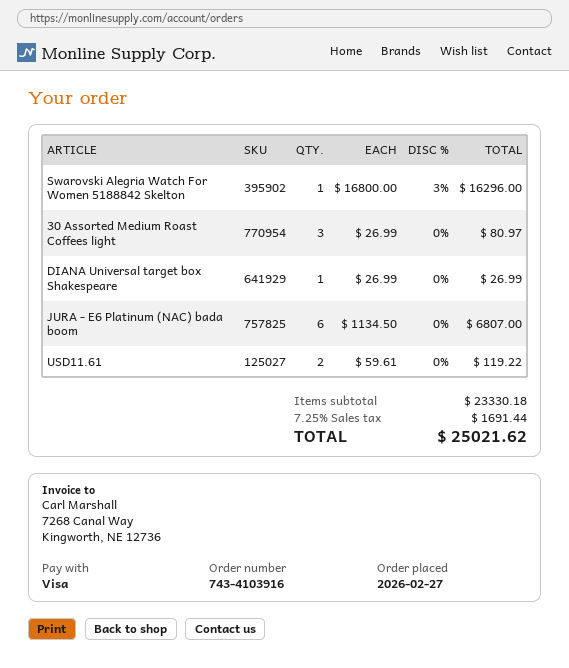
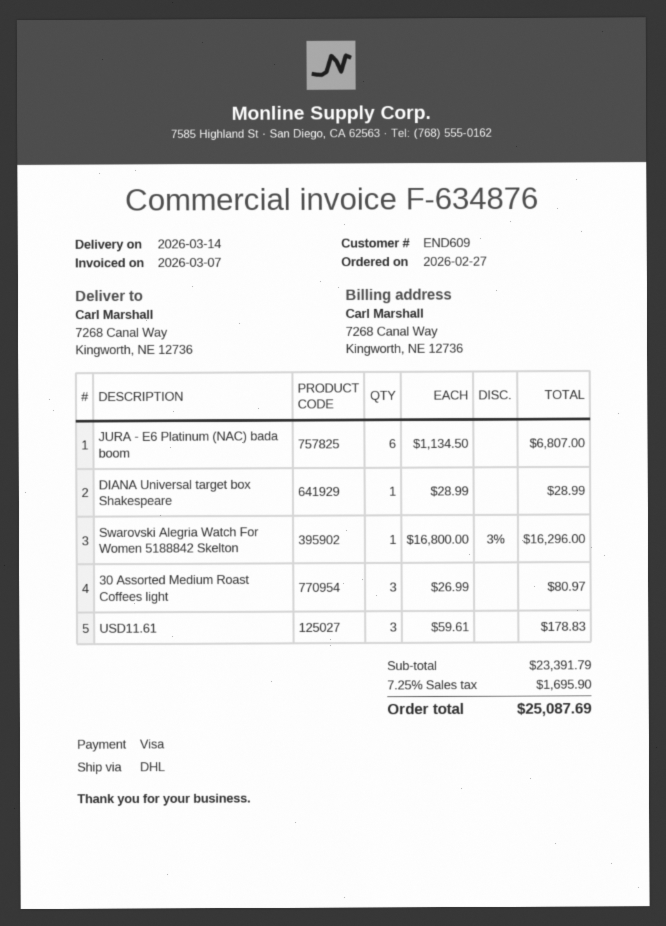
DIANA Universal target box Shakespeare: 1 x 26.99 = 26.99 -> 1 x 28.99 = 28.99
USD11.61: 2 x 59.61 = 119.22 -> 3 x 59.61 = 178.83
subtotal: 23330.18 -> 23391.79
tax: 7.25% = 1691.44 -> 7.25% = 1695.90
total: 25021.62 -> 25087.69

